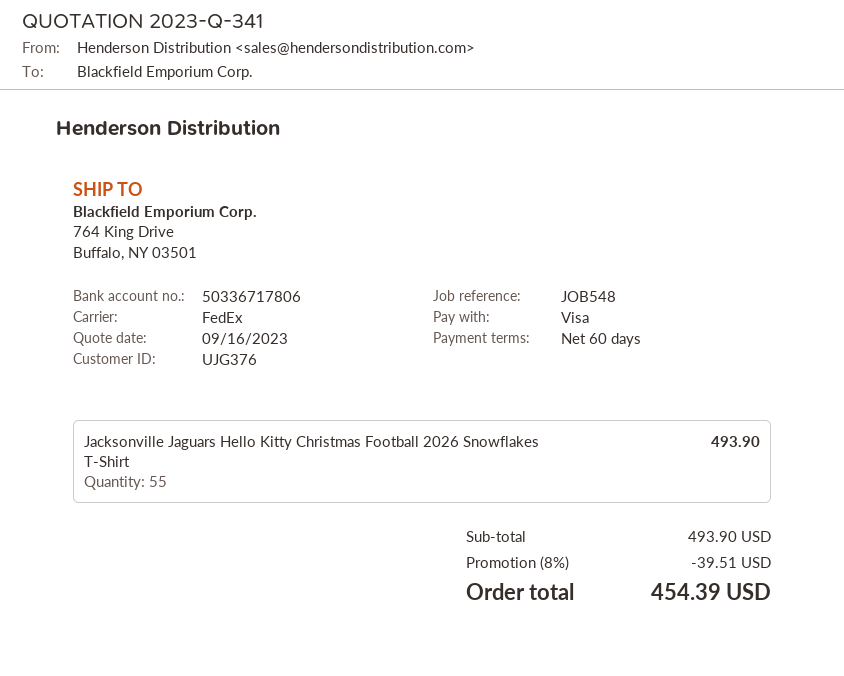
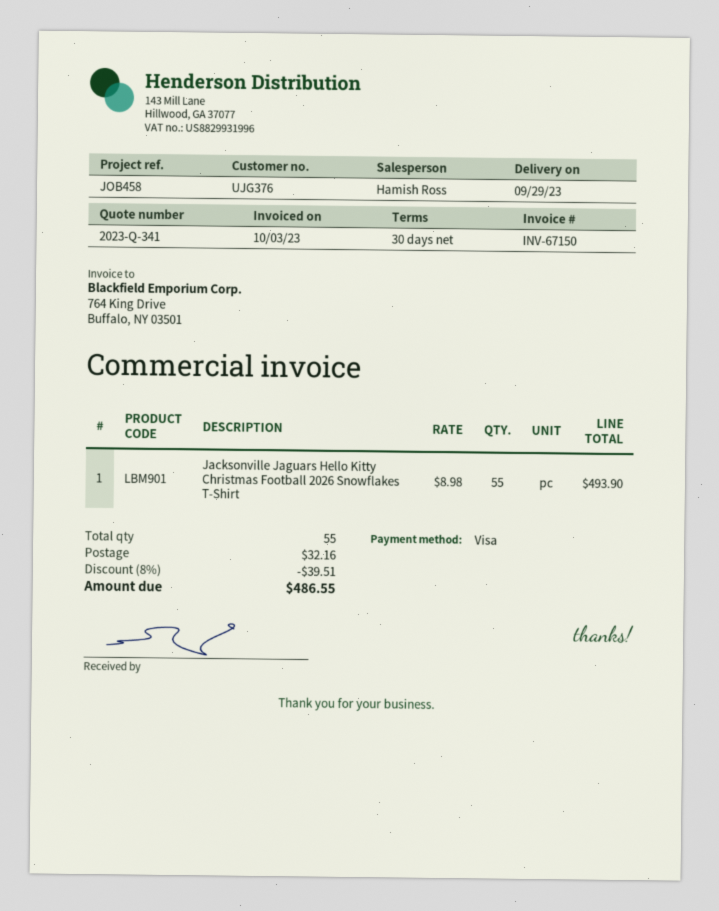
payment terms: 60 days -> 30 days
reference: JOB548 -> JOB458
shipping: none -> 32.16
total: 454.39 -> 486.55

